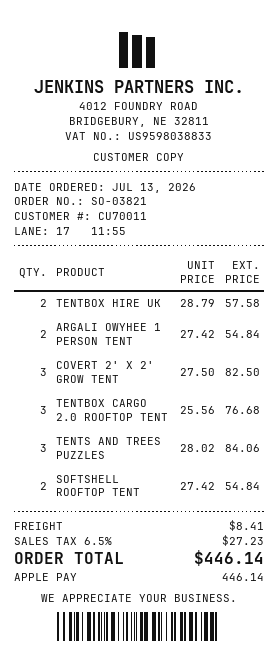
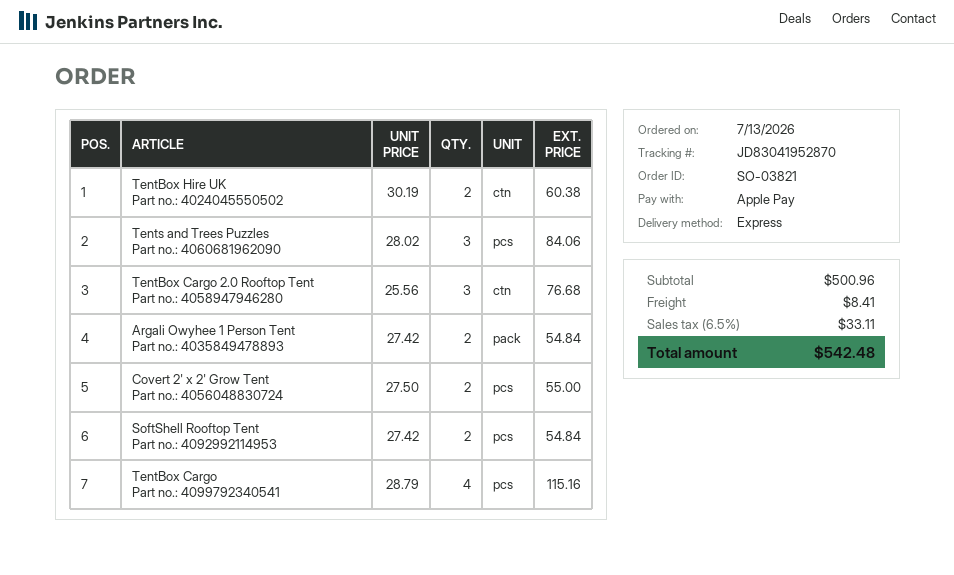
TENTBOX HIRE UK: 2 x 28.79 = 57.58 -> 2 x 30.19 = 60.38
COVERT 2' X 2' GROW TENT: 3 x 27.50 = 82.50 -> 2 x 27.50 = 55.00
TentBox Cargo: none -> 4 x 28.79 = 115.16
tax: 6.5% = 27.23 -> 6.5% = 33.11
total: 446.14 -> 542.48

